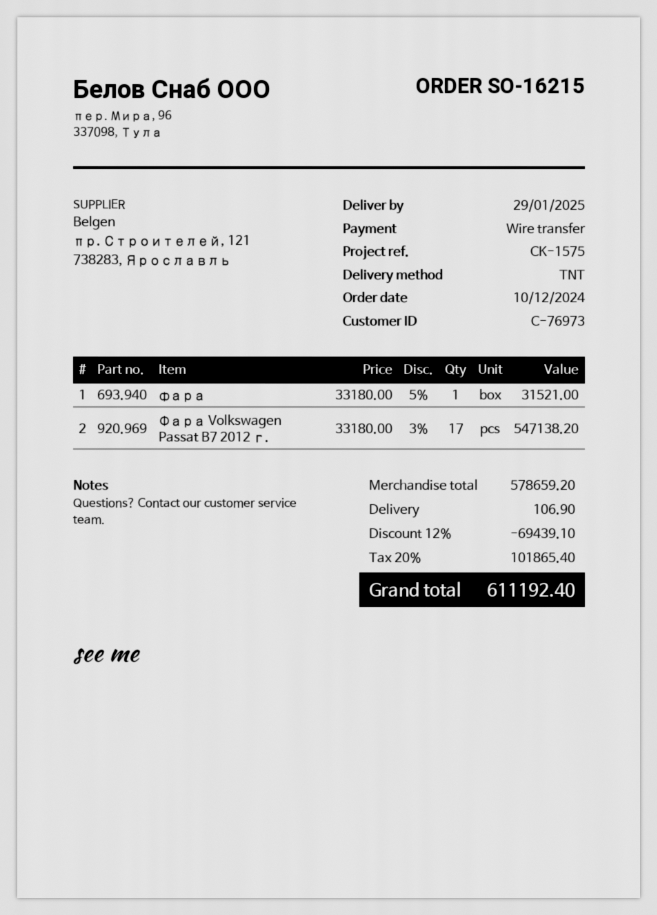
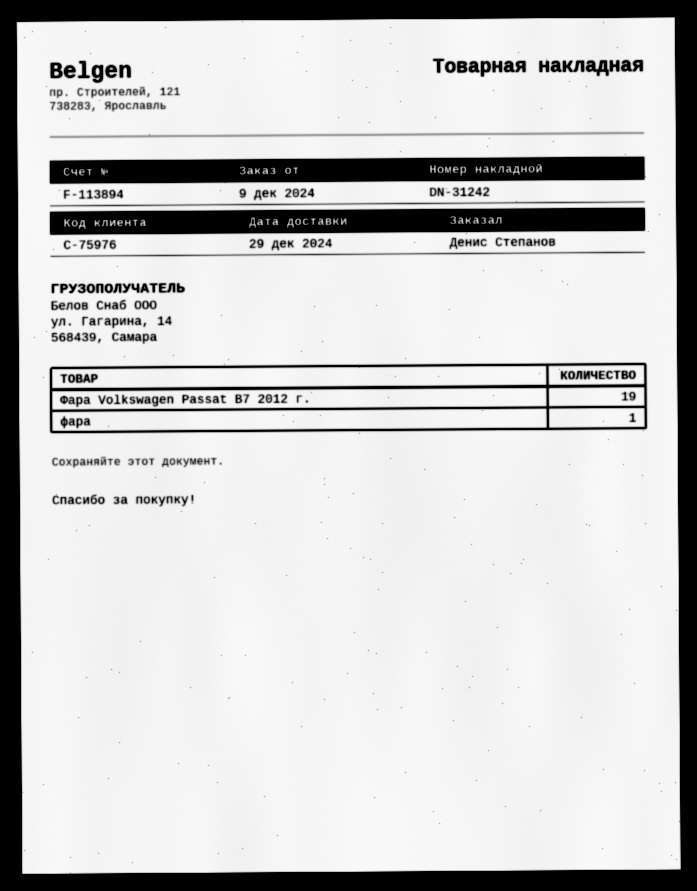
order date: 2024-12-10 -> 2024-12-09
delivery date: 2025-01-29 -> 2024-12-29
customer number: C-76973 -> C-75976
Фара Volkswagen Passat B7 2012 г.: 17 -> 19

